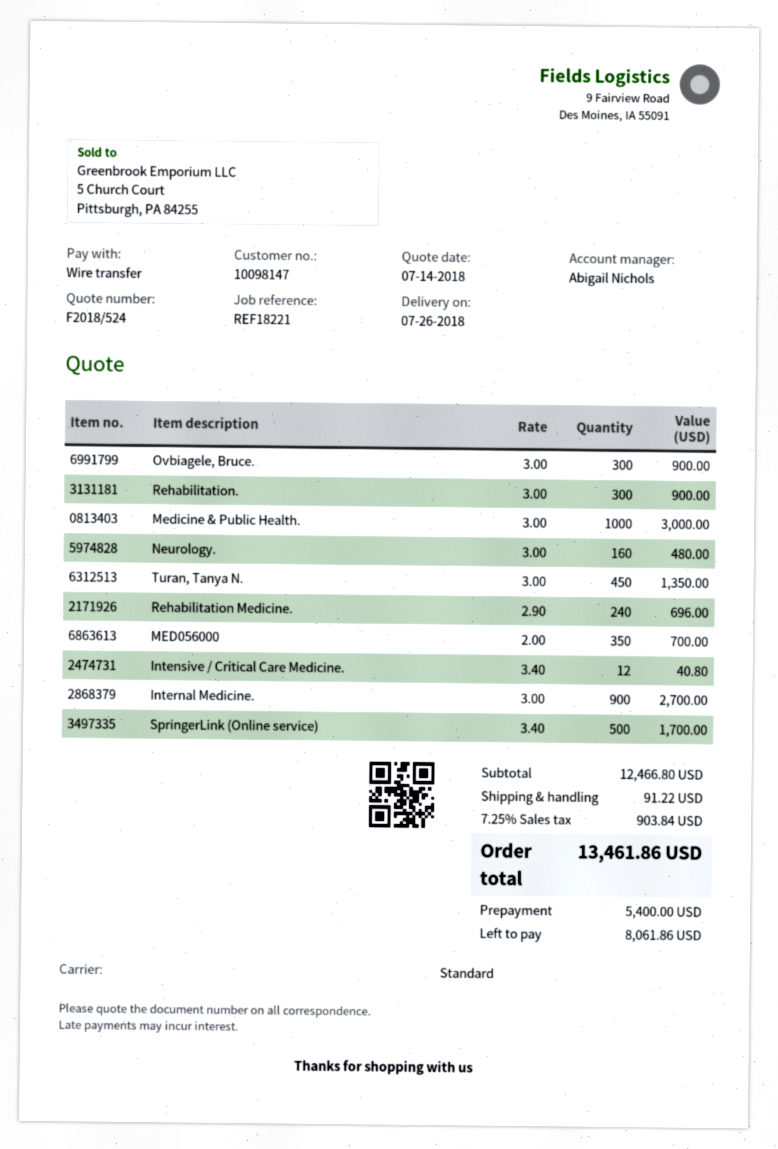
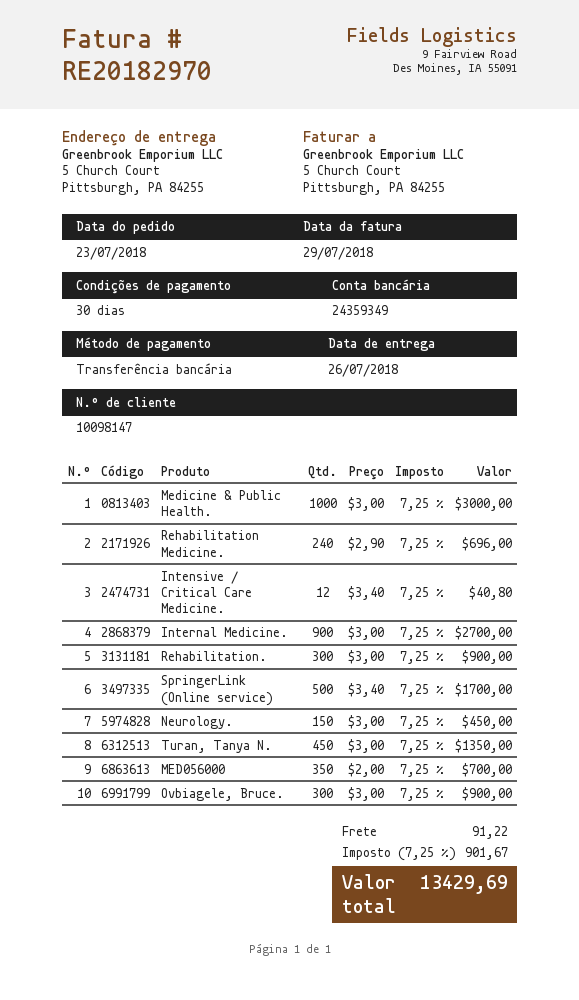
Neurology.: 160 x 3.00 = 480.00 -> 150 x 3.00 = 450.00
tax: 7.25% = 903.84 -> 7.25% = 901.67
total: 13461.86 -> 13429.69

